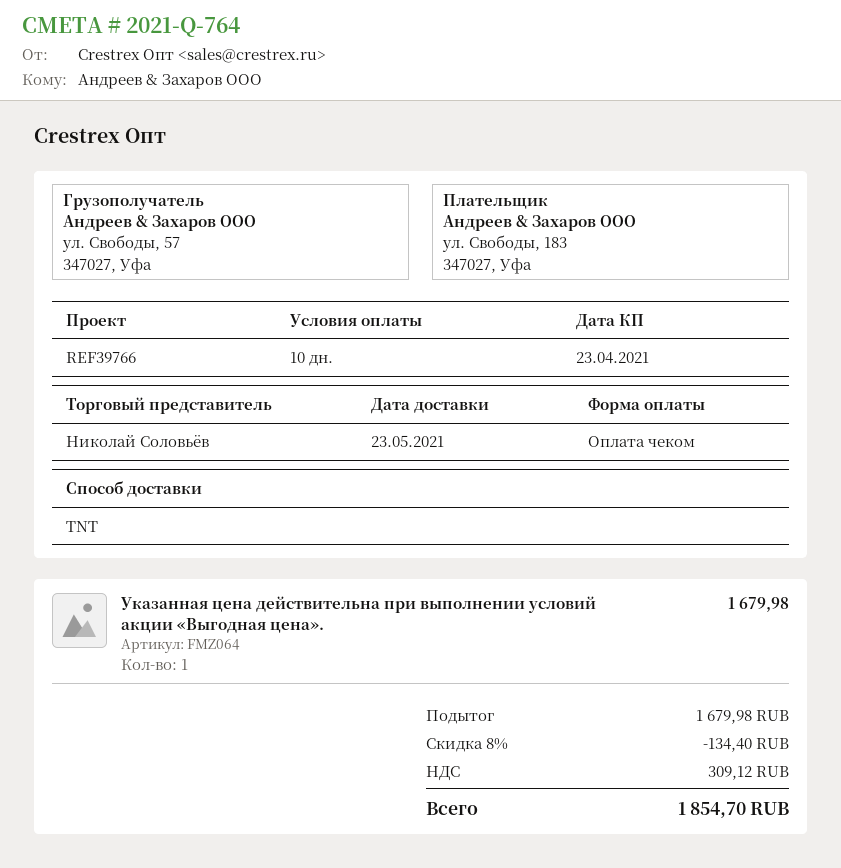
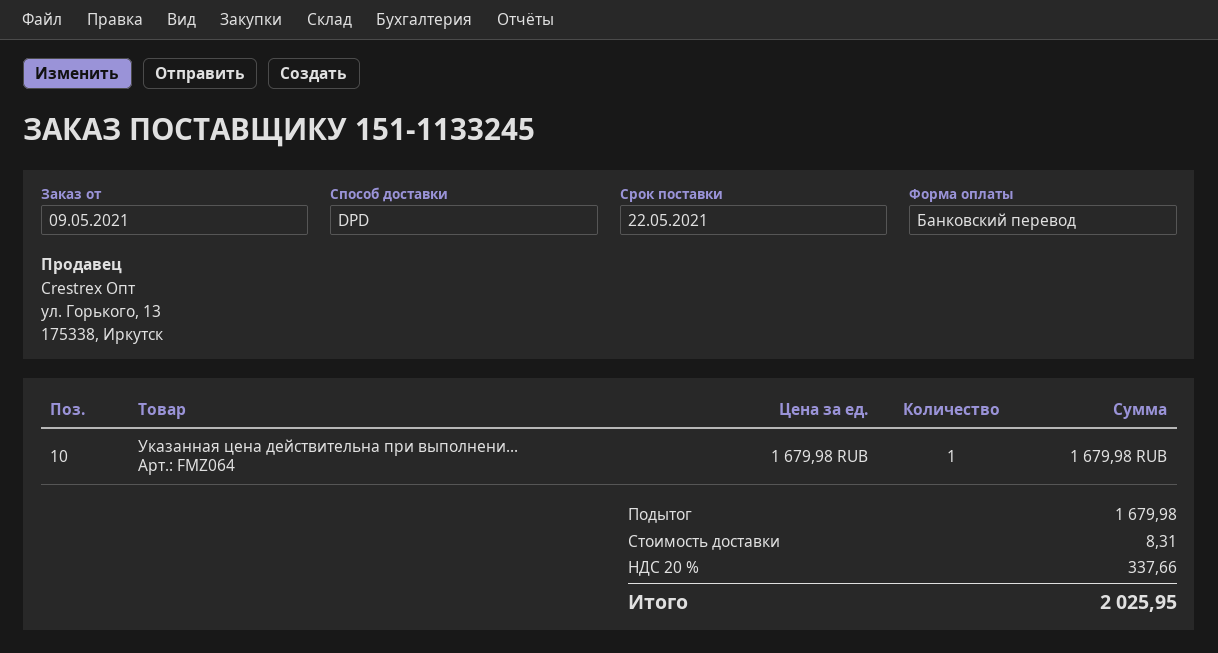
delivery date: 2021-05-23 -> 2021-05-22
payment method: cheque -> bank transfer
shipping method: TNT -> DPD
discount: 8% = 134.40 -> none
shipping: none -> 8.31
tax: 309.12 -> 337.66
total: 1854.70 -> 2025.95

